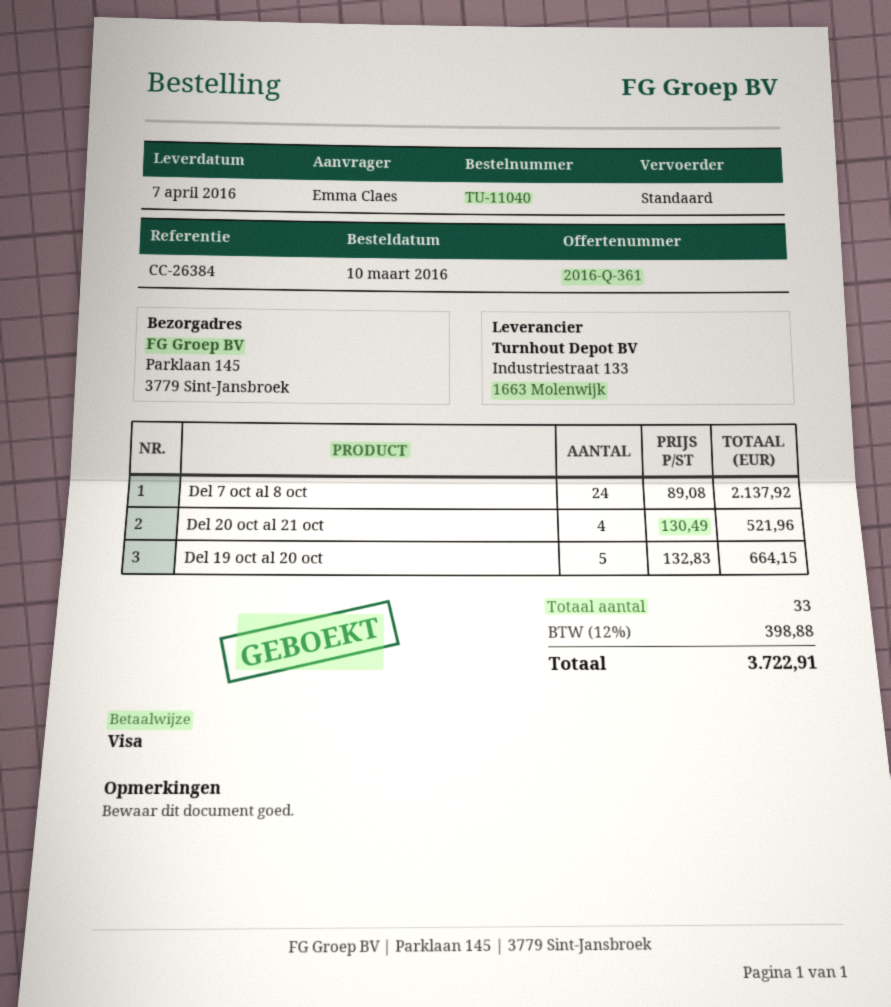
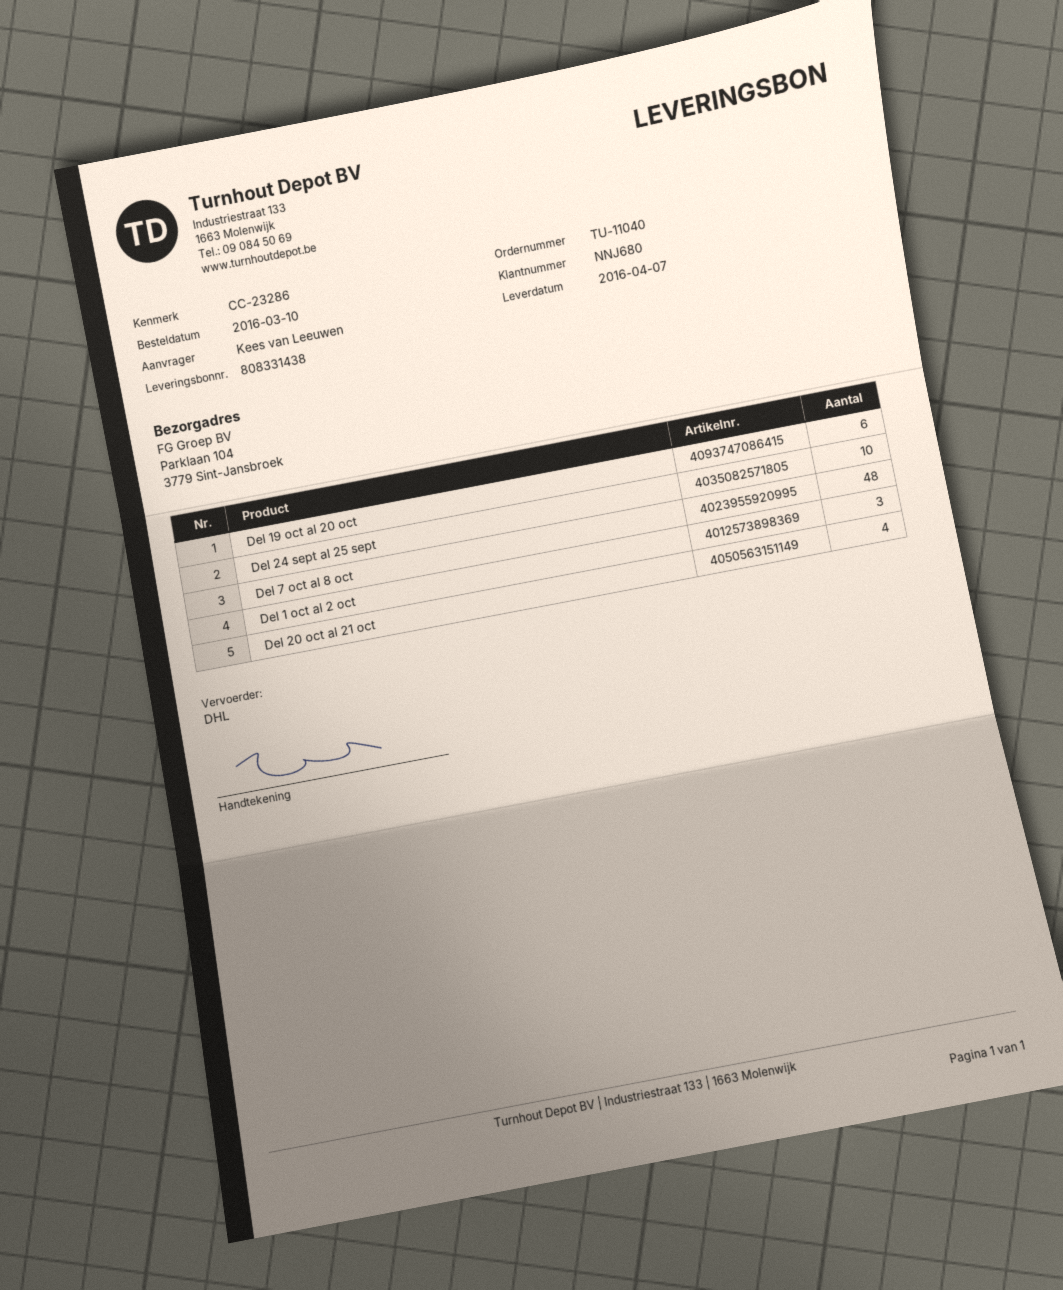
reference: CC-26384 -> CC-23286
ordered by: Emma Claes -> Kees van Leeuwen
shipping method: standard -> DHL
ship to: Parklaan 145, 3779 Sint-Jansbroek -> Parklaan 104, 3779 Sint-Jansbroek
Del 7 oct al 8 oct: 24 -> 48
Del 19 oct al 20 oct: 5 -> 6
Del 24 sept al 25 sept: none -> 10
Del 1 oct al 2 oct: none -> 3

